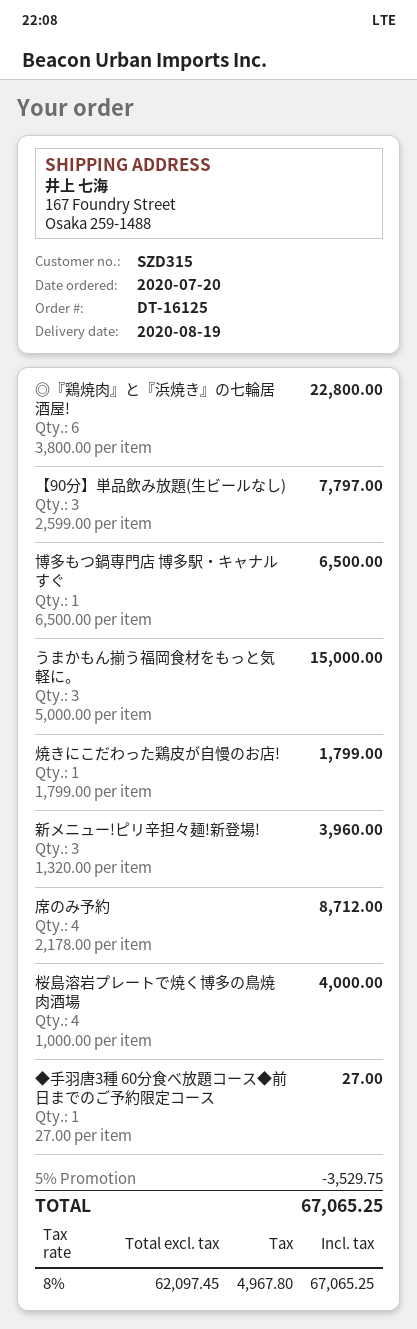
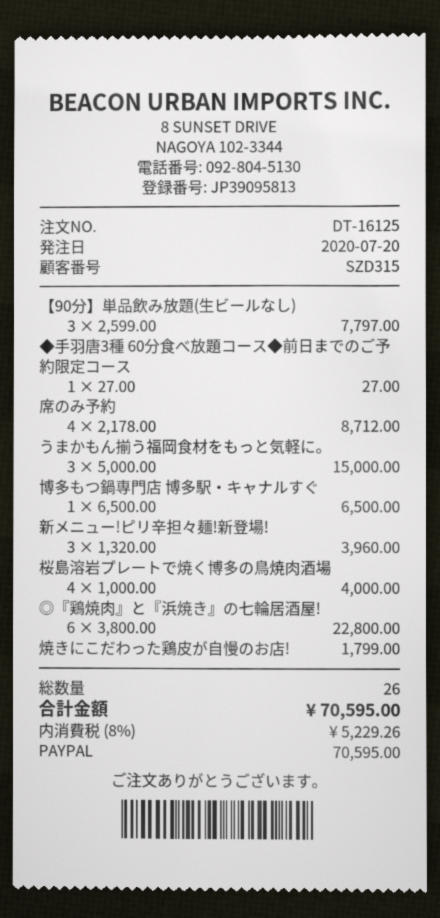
discount: 5% = 3529.75 -> none
tax: 8% = 4967.80 -> 8% = 5229.26
total: 67065.25 -> 70595.00

